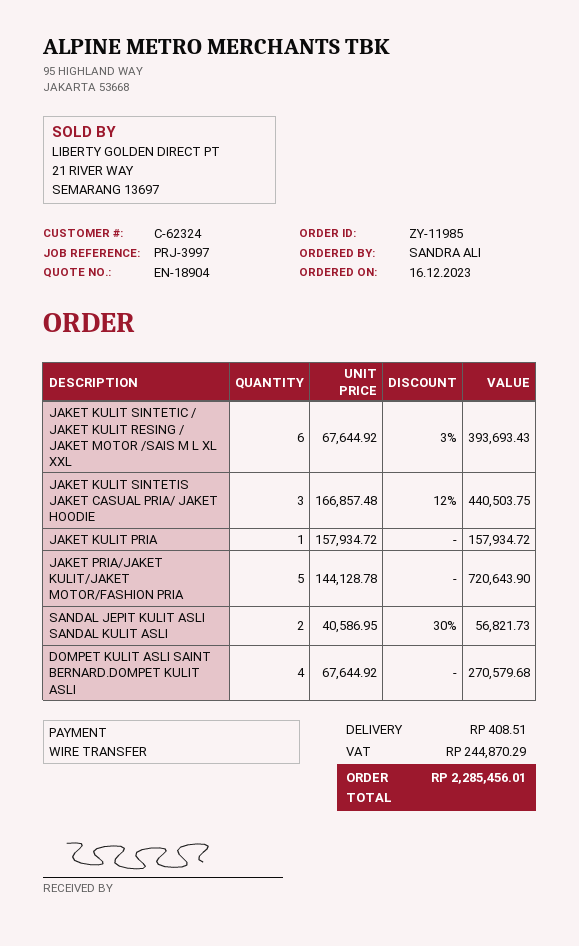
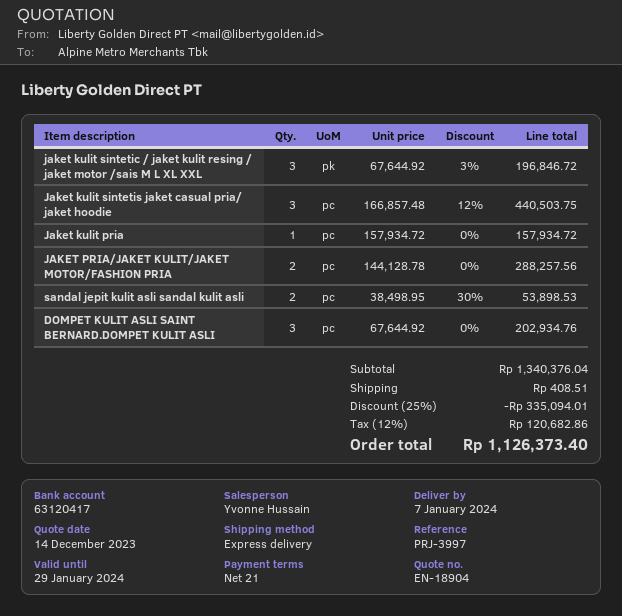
JAKET KULIT SINTETIC / JAKET KULIT RESING / JAKET MOTOR /SAIS M L XL XXL: 6 x 67644.92 - 3% = 393693.43 -> 3 x 67644.92 - 3% = 196846.72
JAKET PRIA/JAKET KULIT/JAKET MOTOR/FASHION PRIA: 5 x 144128.78 = 720643.90 -> 2 x 144128.78 = 288257.56
SANDAL JEPIT KULIT ASLI SANDAL KULIT ASLI: 2 x 40586.95 - 30% = 56821.73 -> 2 x 38498.95 - 30% = 53898.53
DOMPET KULIT ASLI SAINT BERNARD.DOMPET KULIT ASLI: 4 x 67644.92 = 270579.68 -> 3 x 67644.92 = 202934.76
discount: none -> 25% = 335094.01
tax: 244870.29 -> 120682.86
total: 2285456.01 -> 1126373.40

